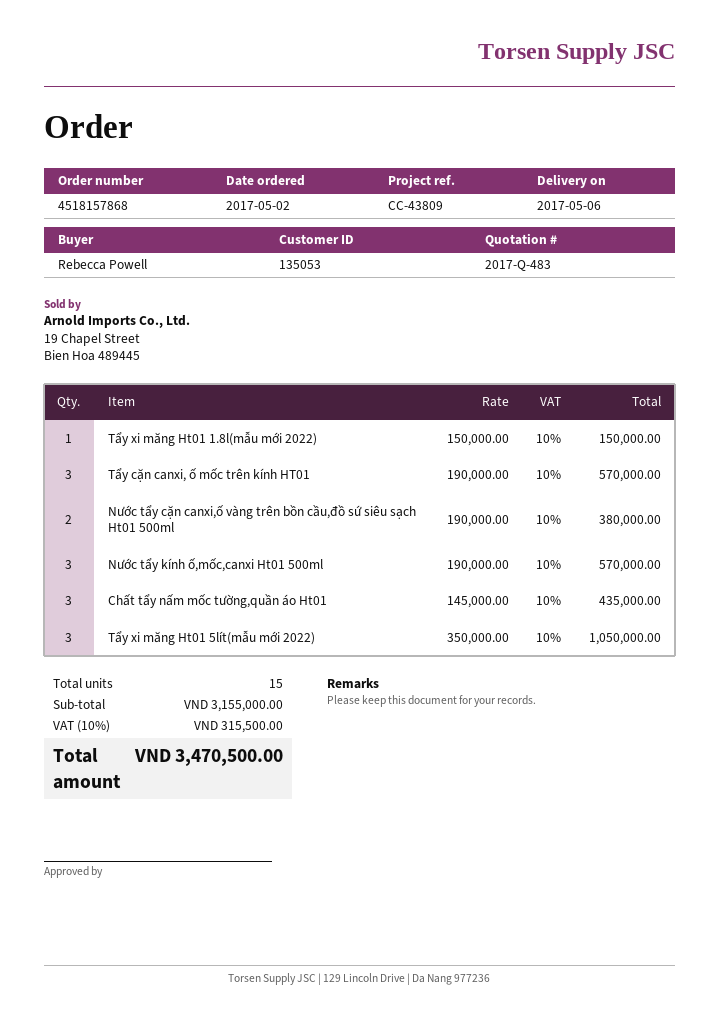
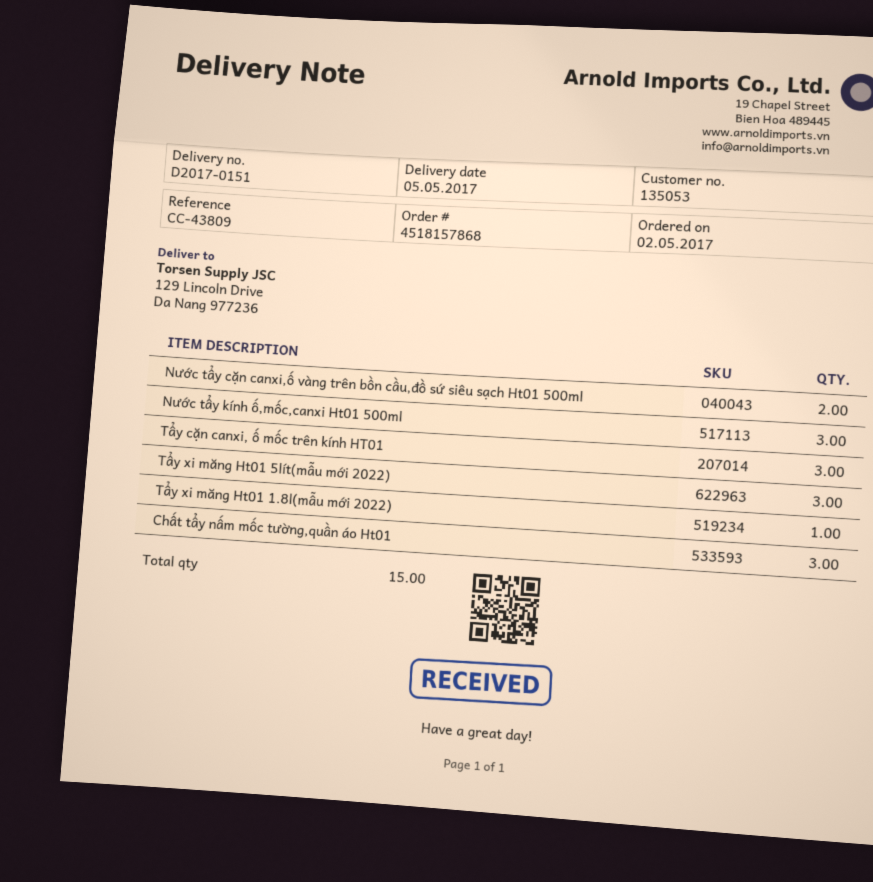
delivery date: 2017-05-06 -> 2017-05-05

